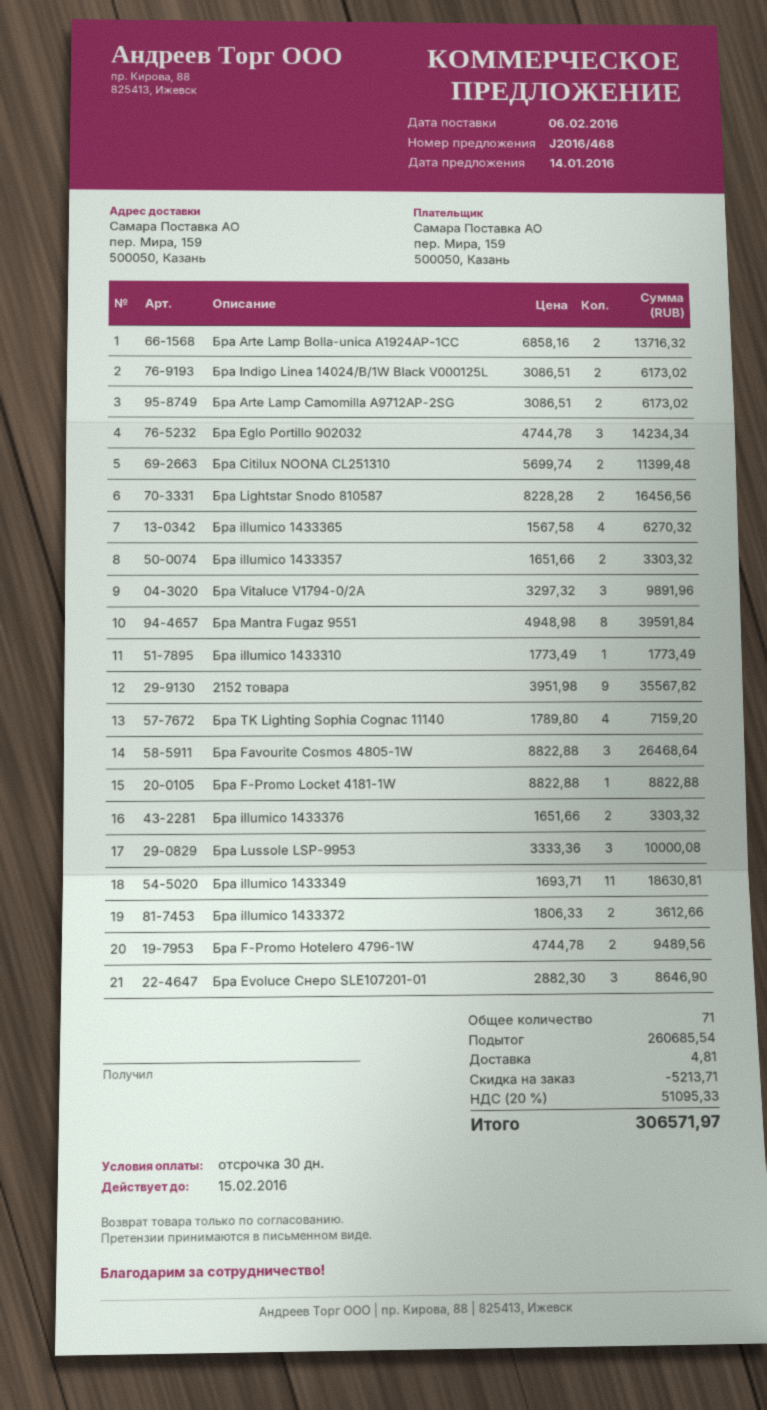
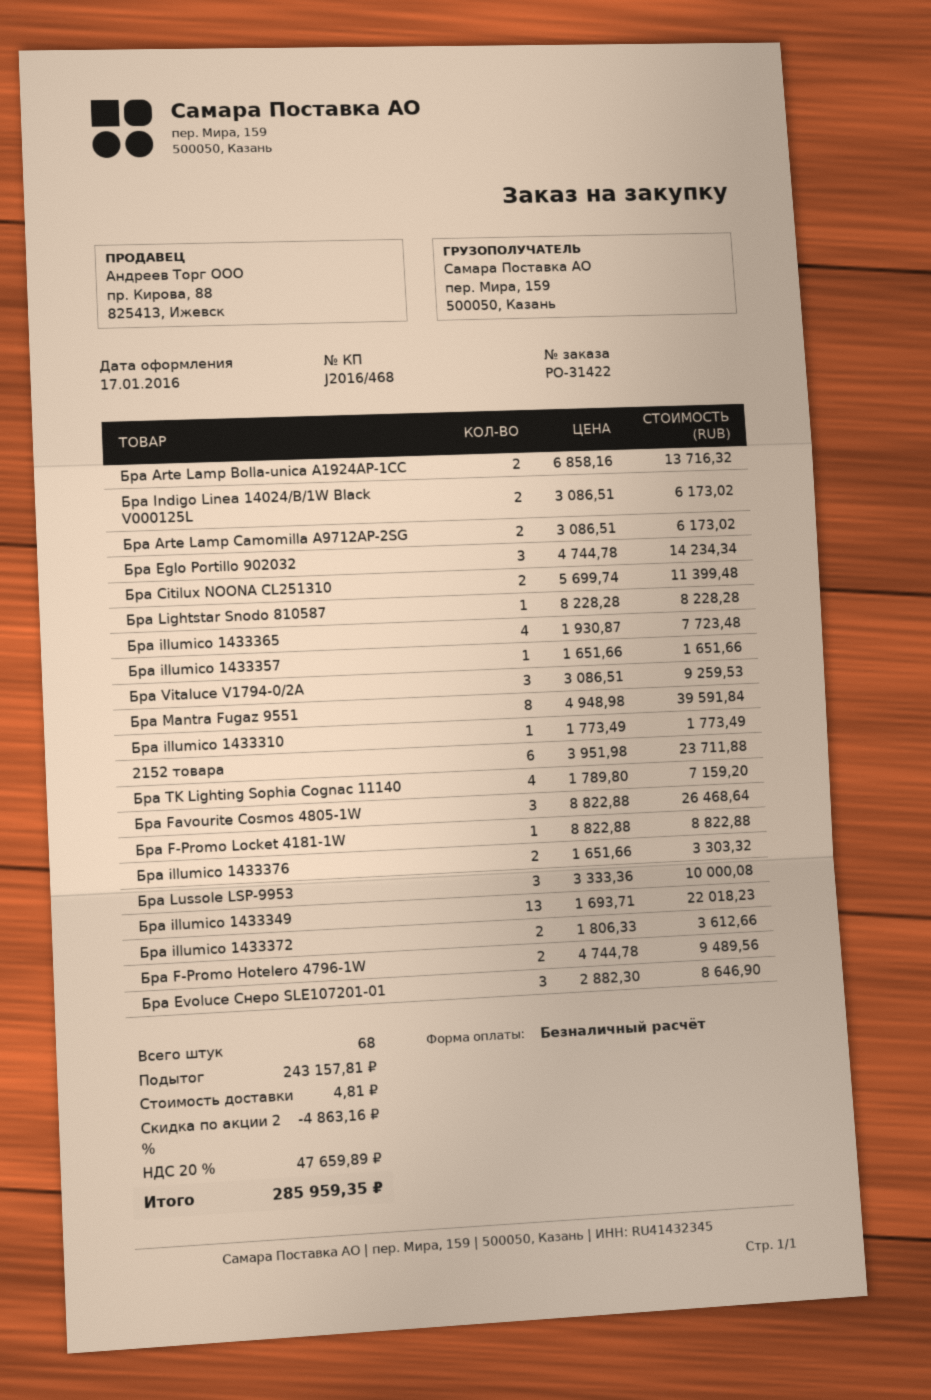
Бра Lightstar Snodo 810587: 2 x 8228.28 = 16456.56 -> 1 x 8228.28 = 8228.28
Бра illumico 1433365: 4 x 1567.58 = 6270.32 -> 4 x 1930.87 = 7723.48
Бра illumico 1433357: 2 x 1651.66 = 3303.32 -> 1 x 1651.66 = 1651.66
Бра Vitaluce V1794-0/2A: 3 x 3297.32 = 9891.96 -> 3 x 3086.51 = 9259.53
2152 товара: 9 x 3951.98 = 35567.82 -> 6 x 3951.98 = 23711.88
Бра illumico 1433349: 11 x 1693.71 = 18630.81 -> 13 x 1693.71 = 22018.23
total quantity: 71 -> 68
subtotal: 260685.54 -> 243157.81
discount: 5213.71 -> 4863.16
tax: 20% = 51095.33 -> 20% = 47659.89
total: 306571.97 -> 285959.35

